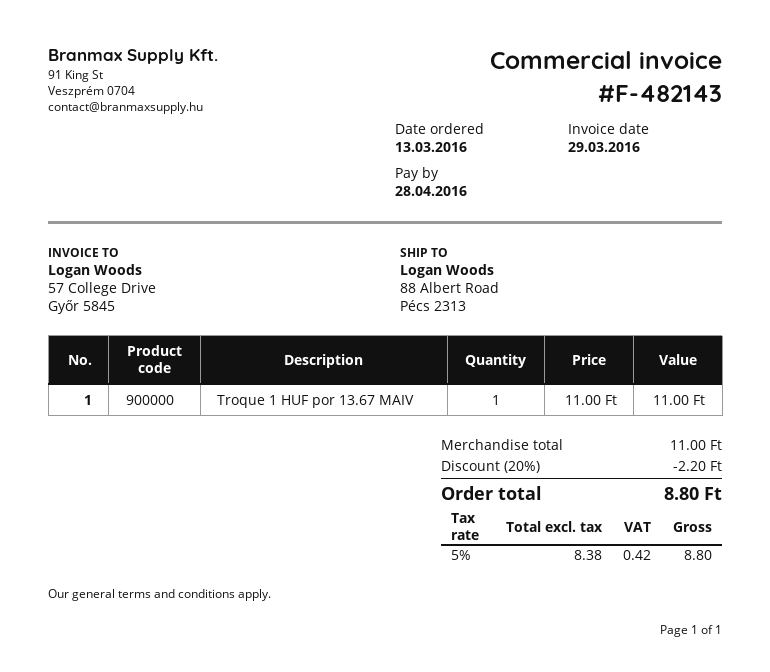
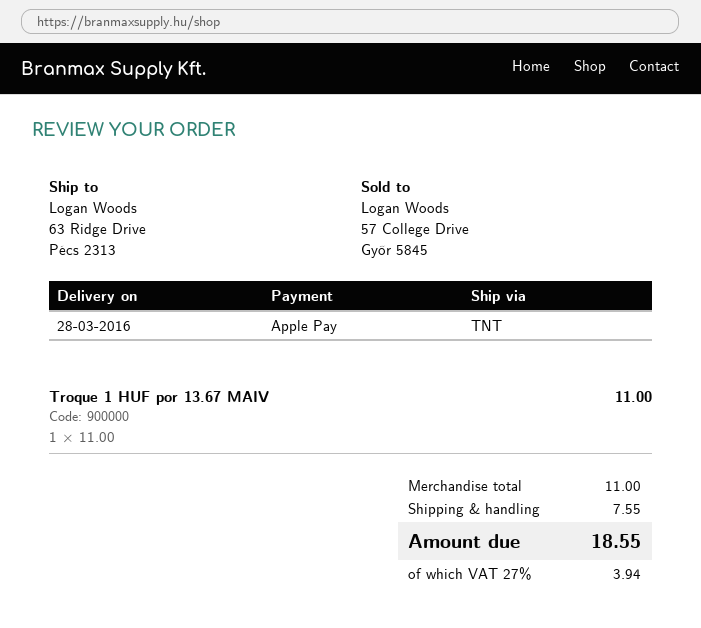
ship to: 88 Albert Road, Pécs 2313 -> 63 Ridge Drive, Pécs 2313
discount: 20% = 2.20 -> none
shipping: none -> 7.55
tax: 5% = 0.42 -> 27% = 3.94
total: 8.80 -> 18.55

